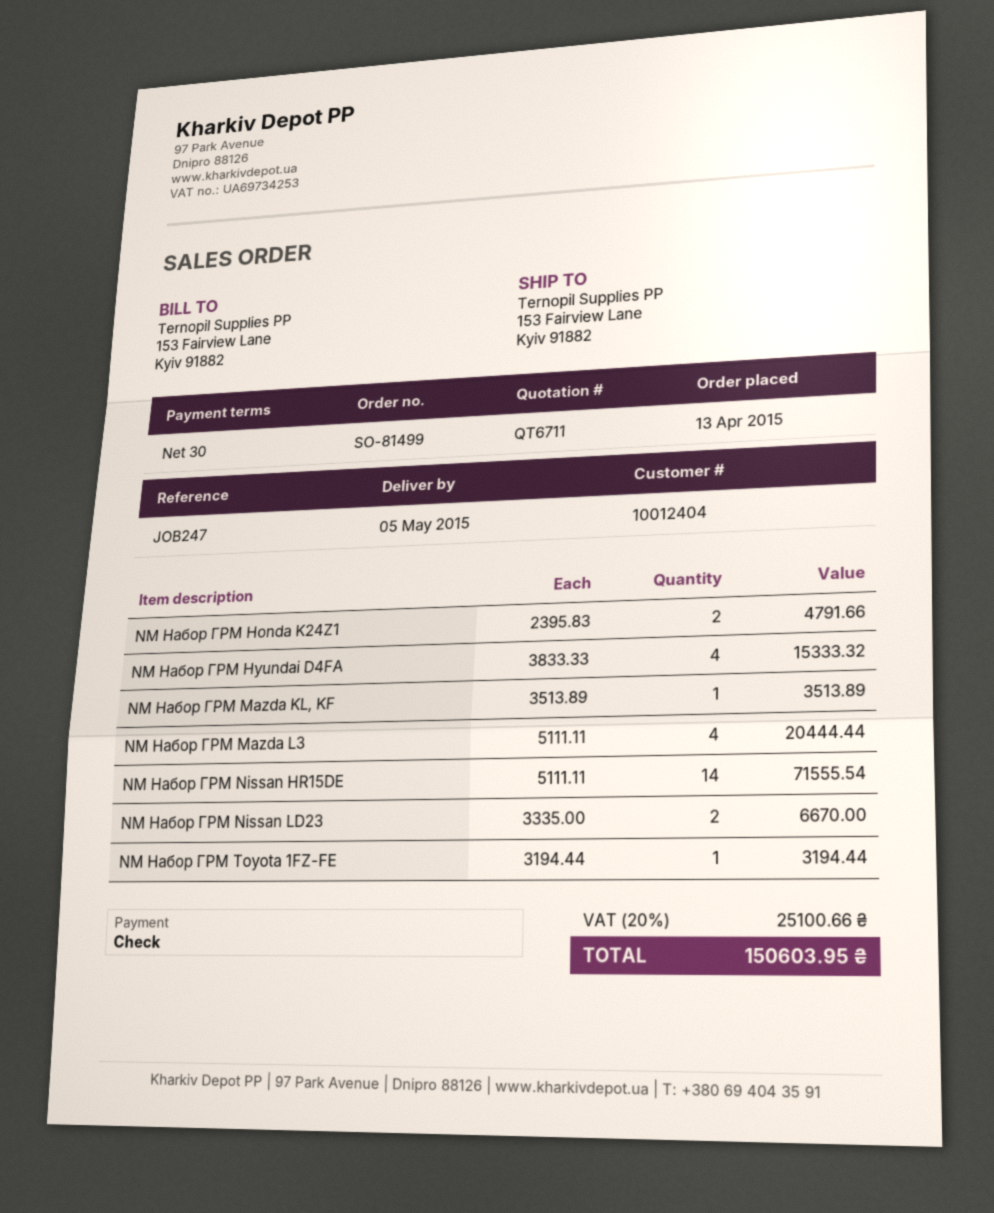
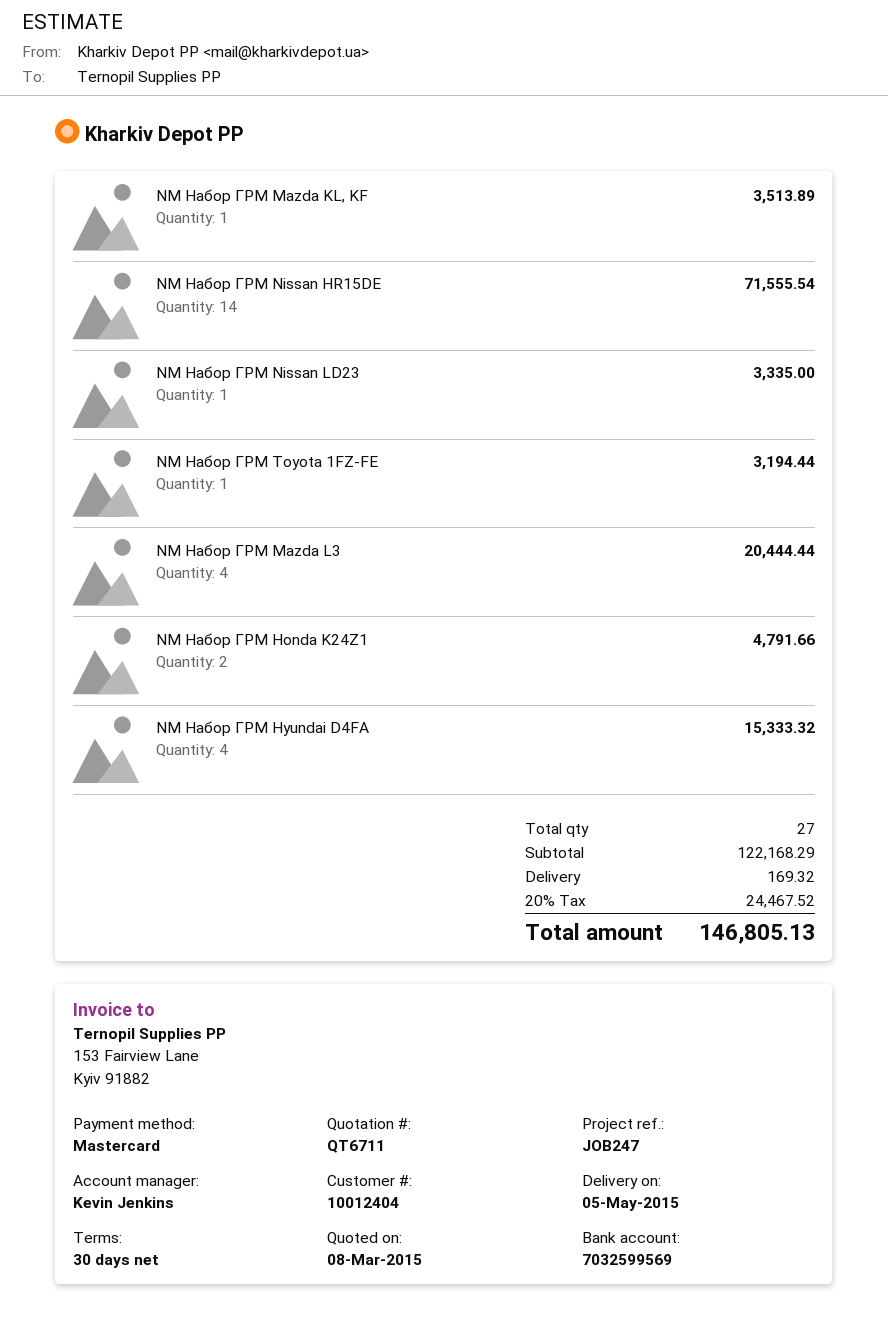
payment method: cheque -> Mastercard
NM Набор ГРМ Nissan LD23: 2 for 6670.00 -> 1 for 3335.00
shipping: none -> 169.32
tax: 20% = 25100.66 -> 20% = 24467.52
total: 150603.95 -> 146805.13

